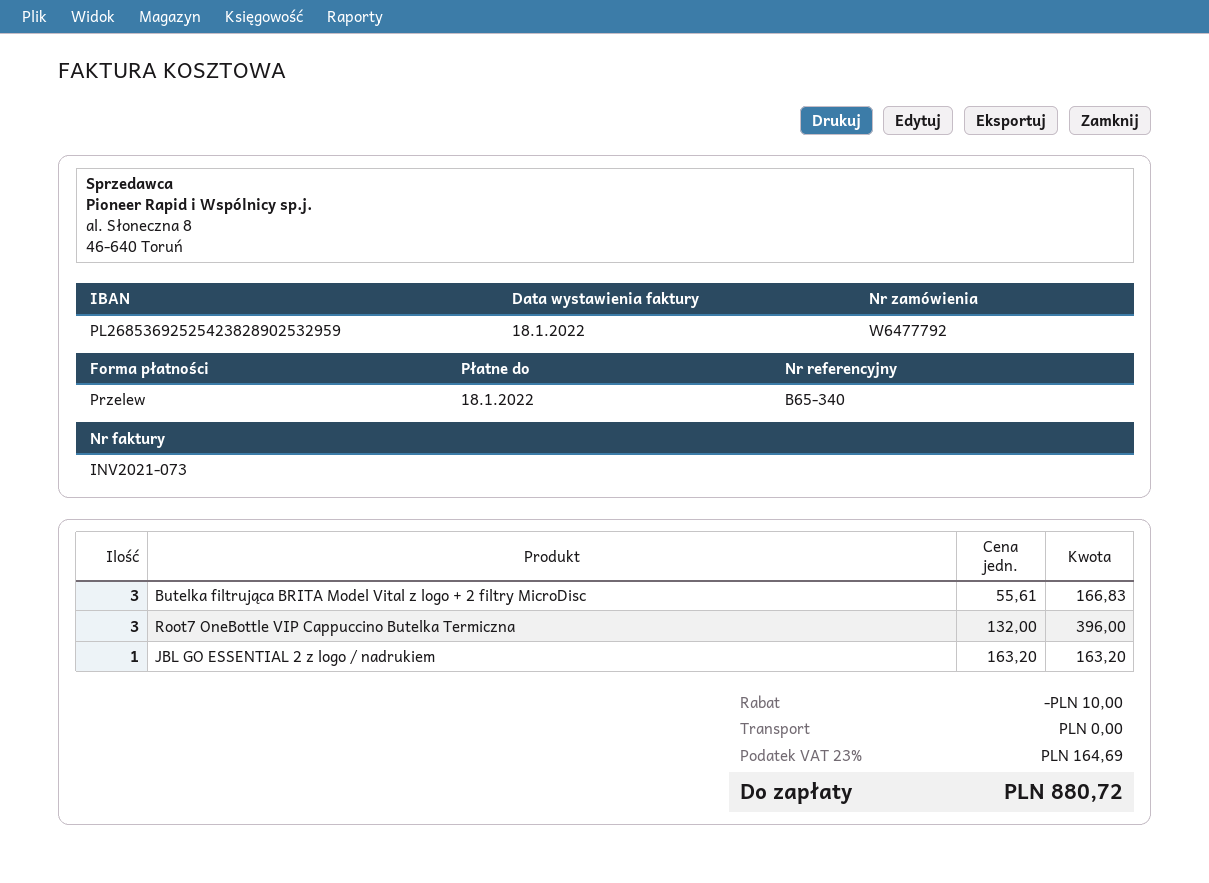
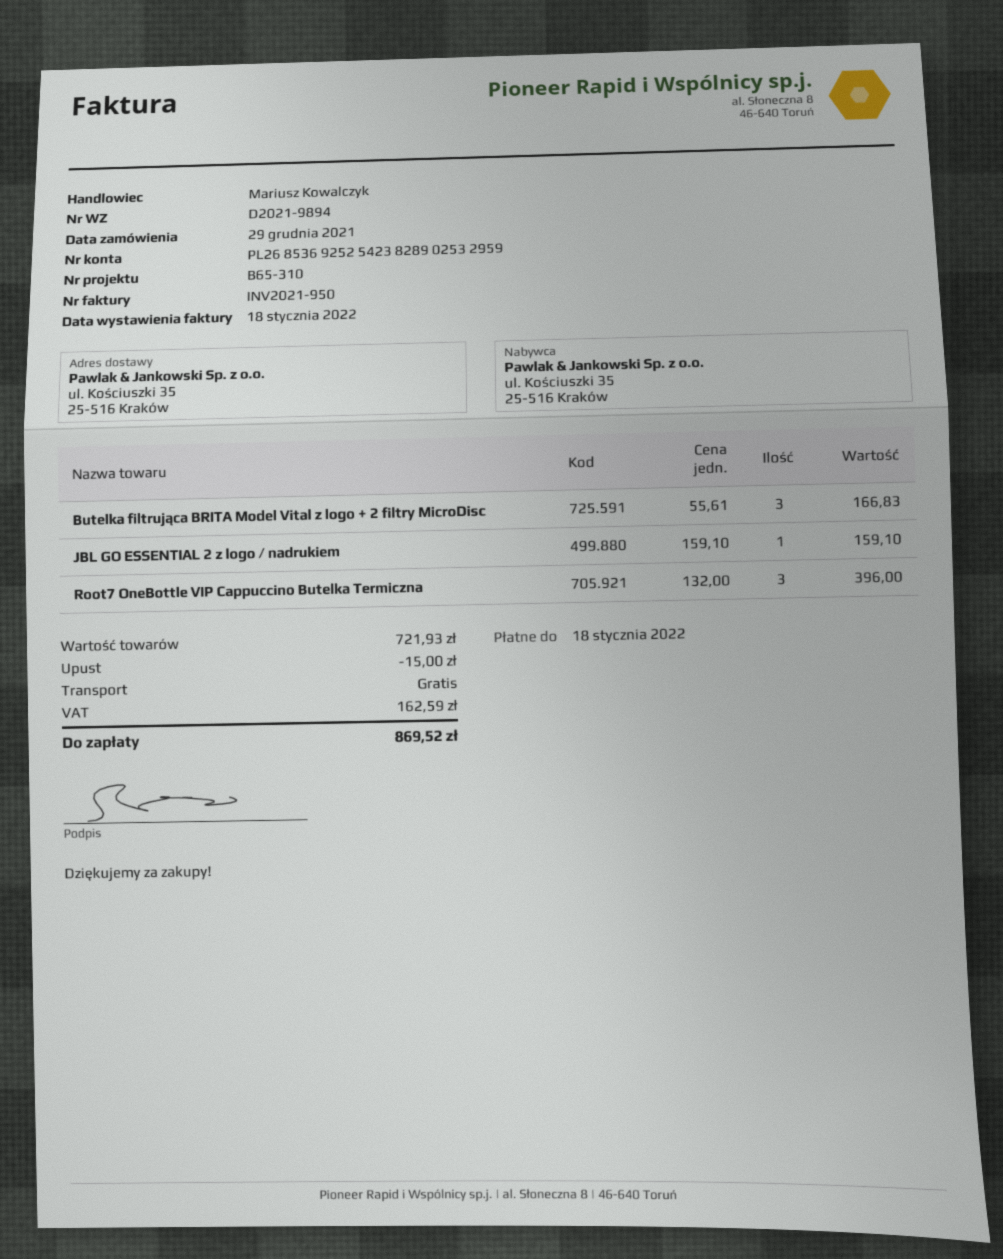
invoice number: INV2021-073 -> INV2021-950
reference: B65-340 -> B65-310
JBL GO ESSENTIAL 2 z logo / nadrukiem: 1 x 163.20 = 163.20 -> 1 x 159.10 = 159.10
discount: 10.00 -> 15.00
tax: 164.69 -> 162.59
total: 880.72 -> 869.52

